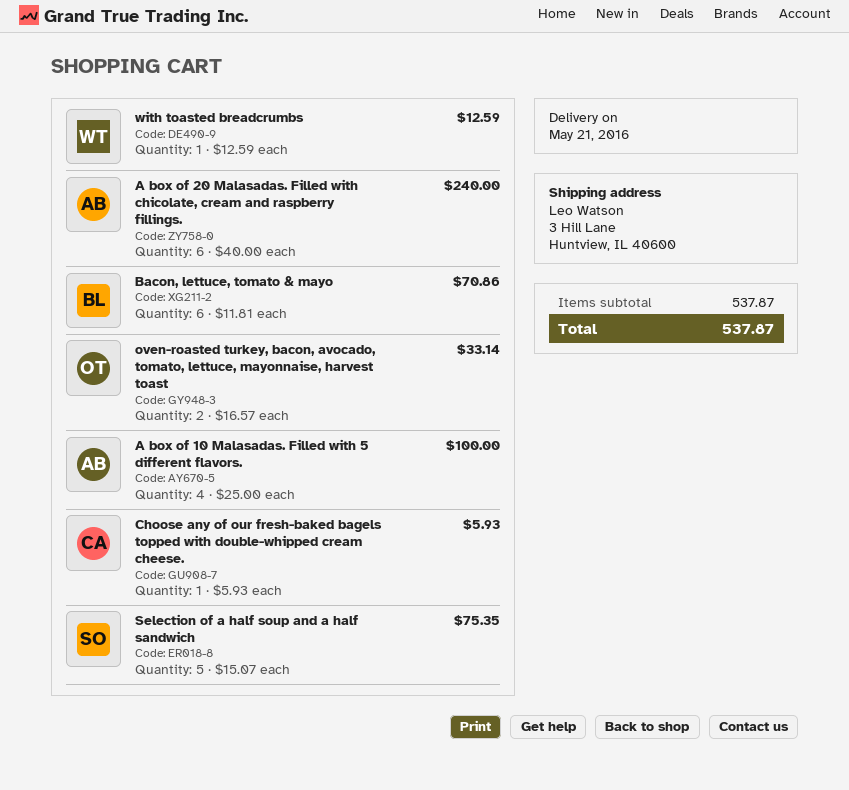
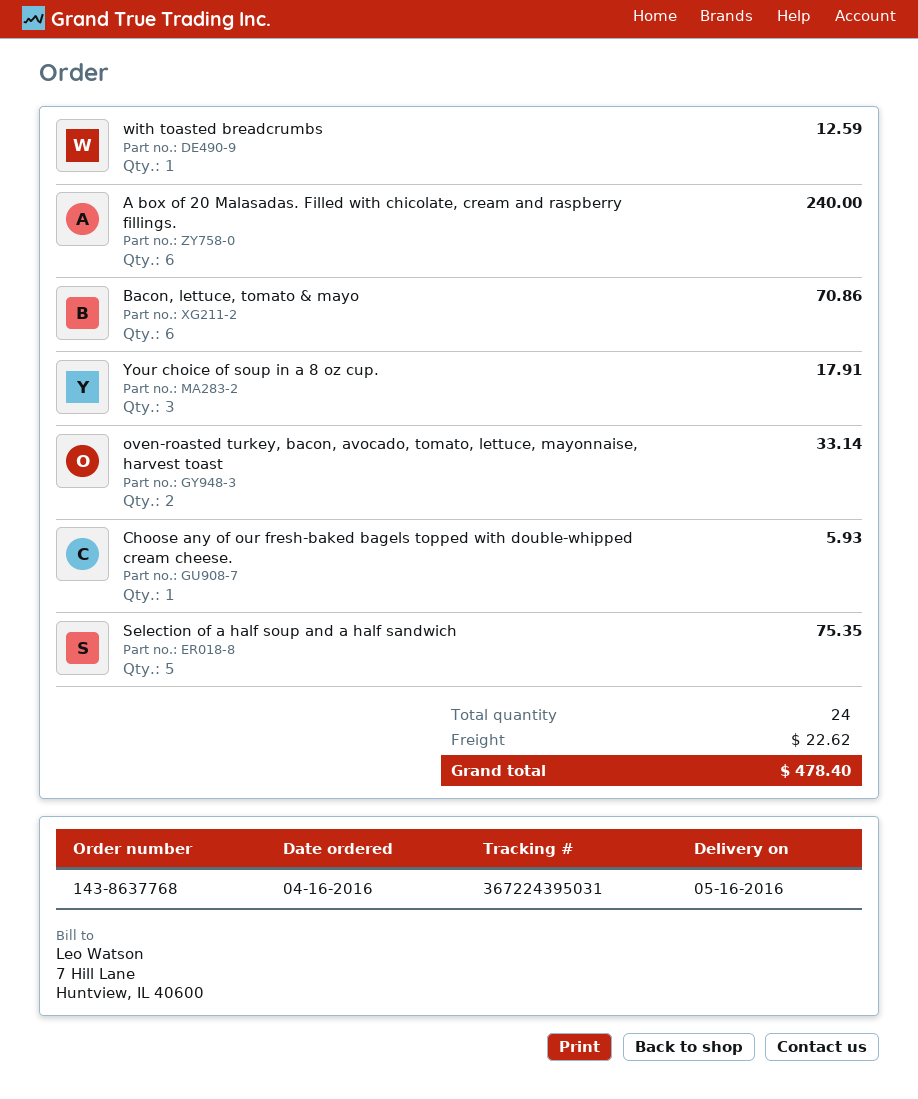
delivery date: 2016-05-21 -> 2016-05-16
A box of 10 Malasadas. Filled with 5 different flavors.: 4 for 100.00 -> none
Your choice of soup in a 8 oz cup.: none -> 3 for 17.91
shipping: none -> 22.62
total: 537.87 -> 478.40

